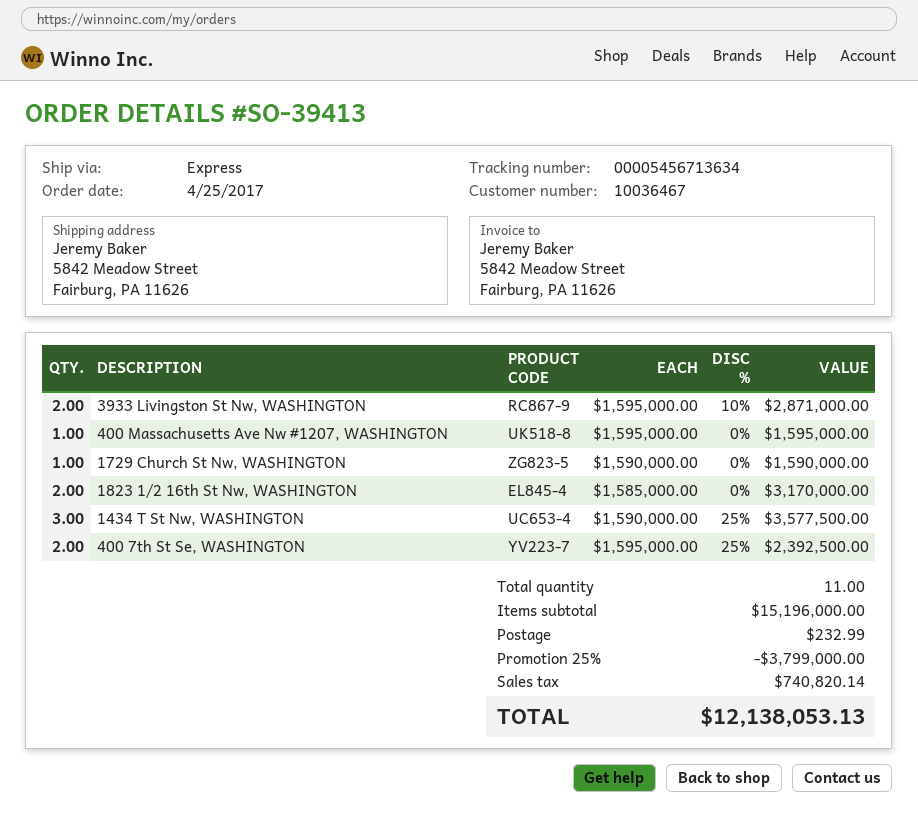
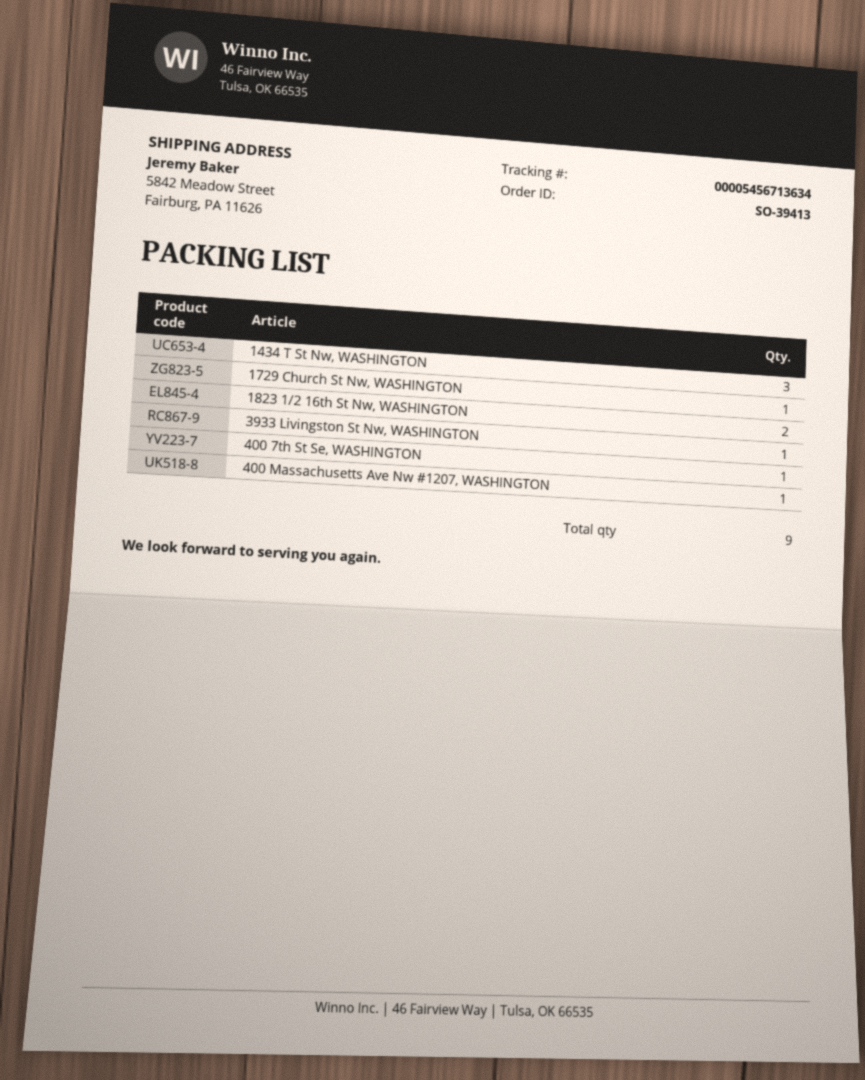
3933 Livingston St Nw, WASHINGTON: 2 -> 1
400 7th St Se, WASHINGTON: 2 -> 1
total quantity: 11 -> 9

